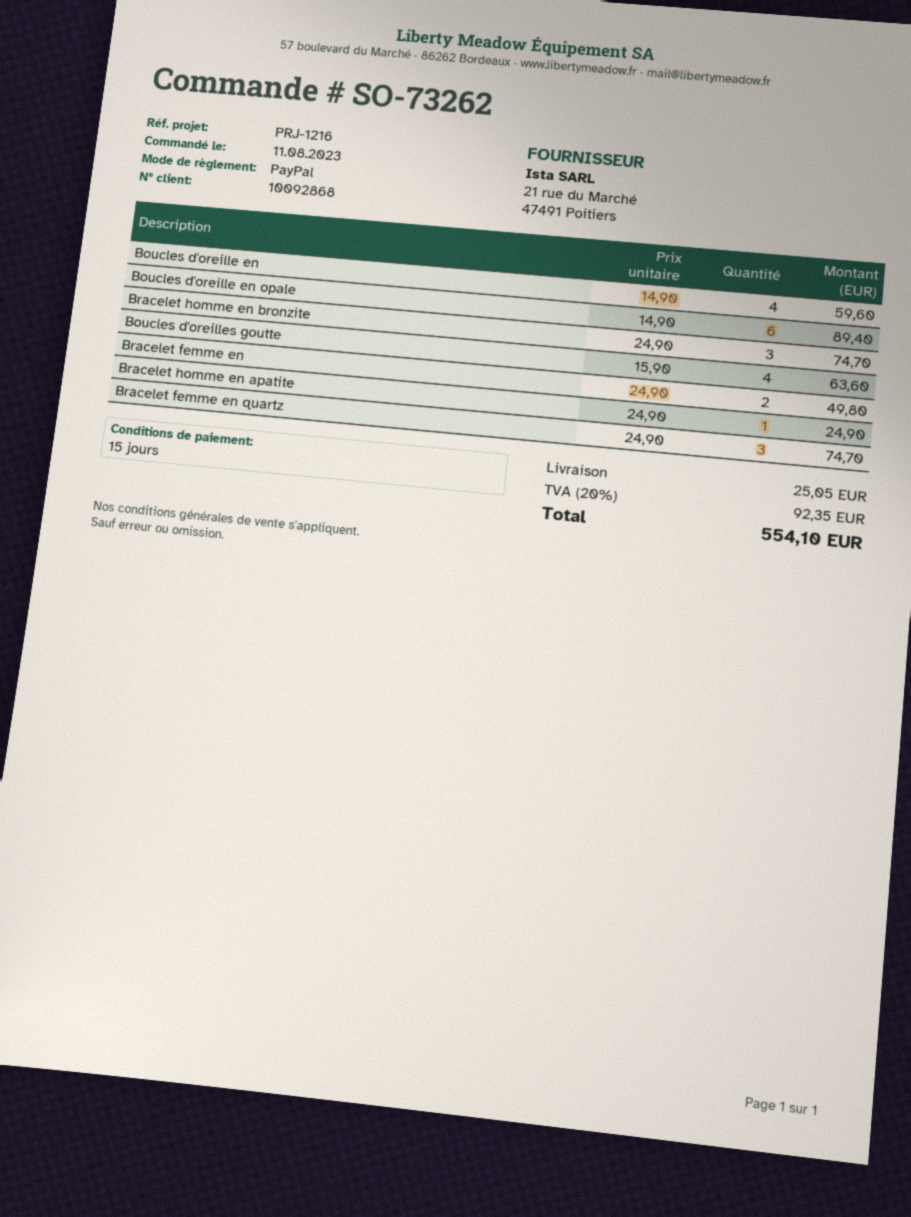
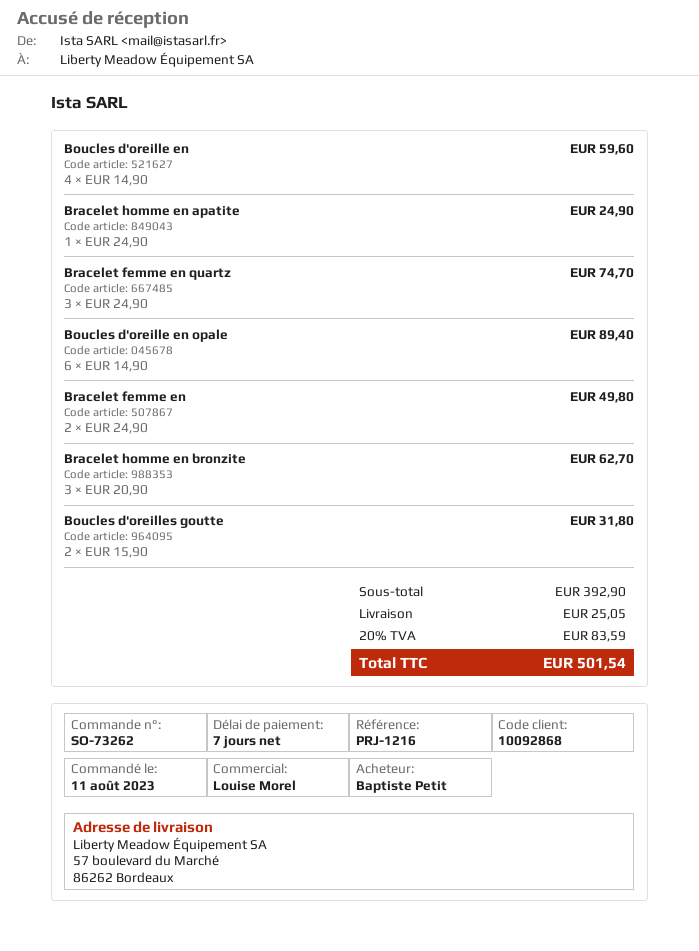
payment terms: 15 days -> 7 days
Bracelet homme en bronzite: 3 x 24.90 = 74.70 -> 3 x 20.90 = 62.70
Boucles d'oreilles goutte: 4 x 15.90 = 63.60 -> 2 x 15.90 = 31.80
tax: 20% = 92.35 -> 20% = 83.59
total: 554.10 -> 501.54

